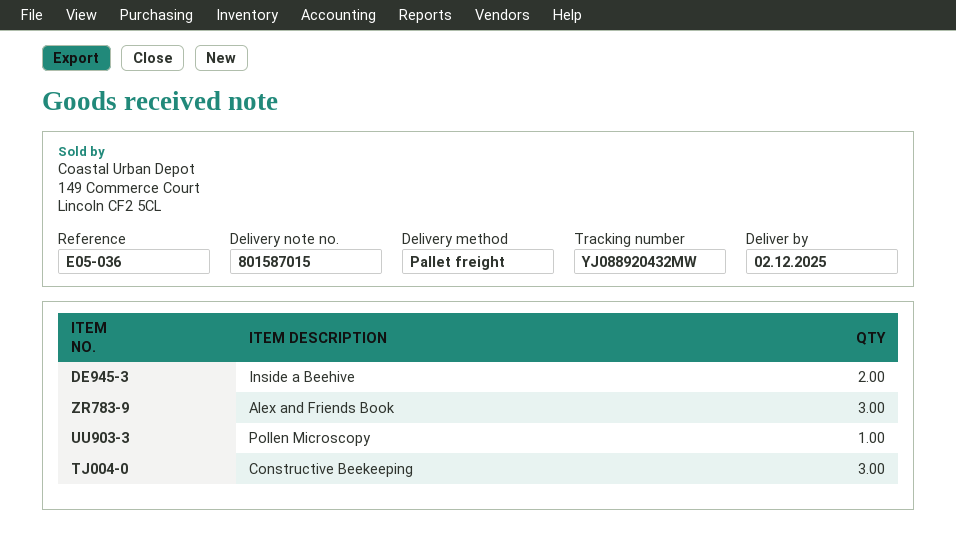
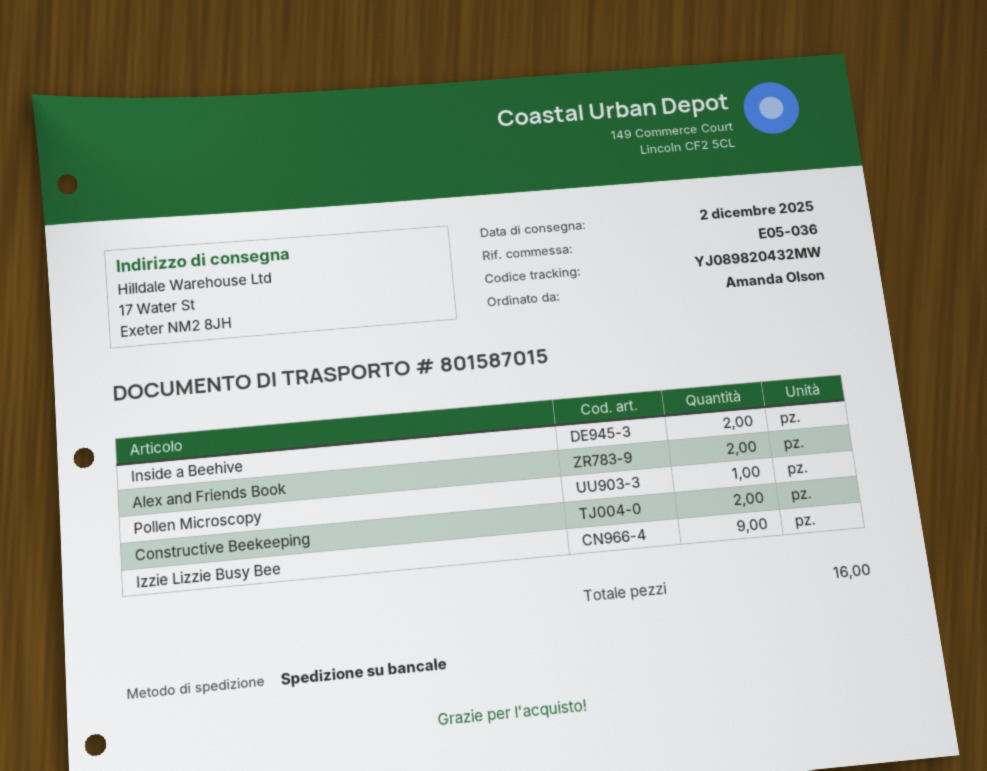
tracking number: YJ088920432MW -> YJ089820432MW
Alex and Friends Book: 3 -> 2
Constructive Beekeeping: 3 -> 2
Izzie Lizzie Busy Bee: none -> 9

